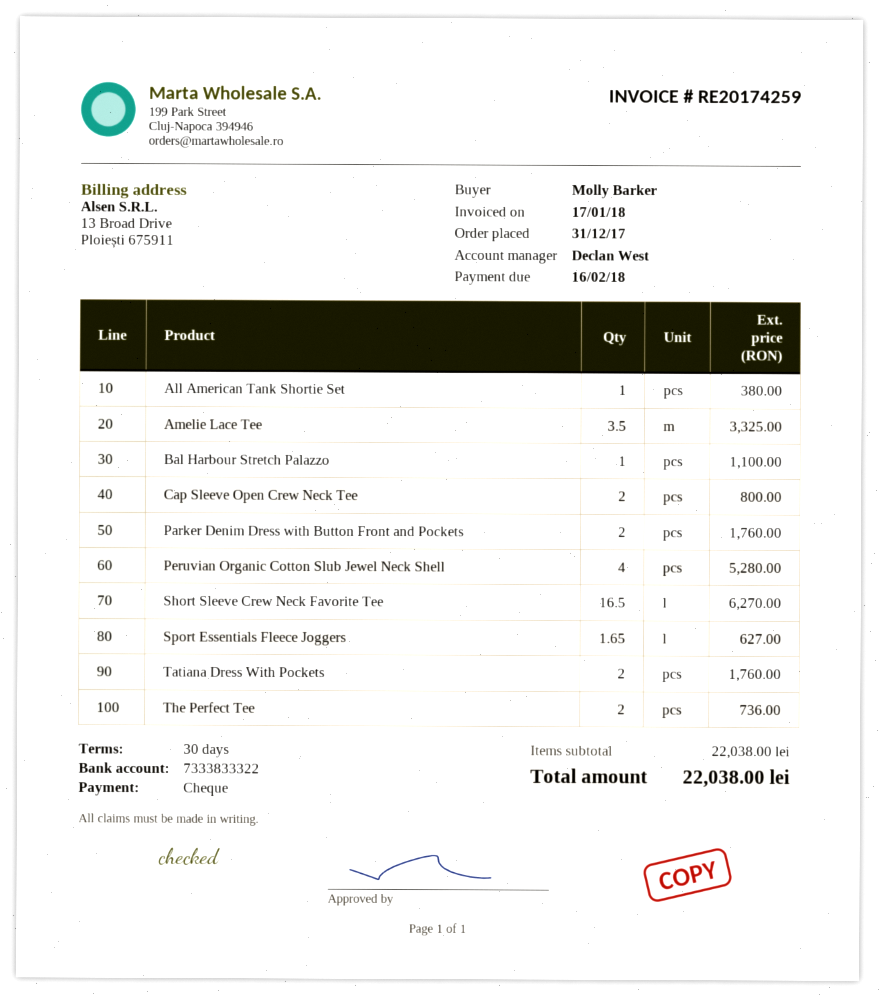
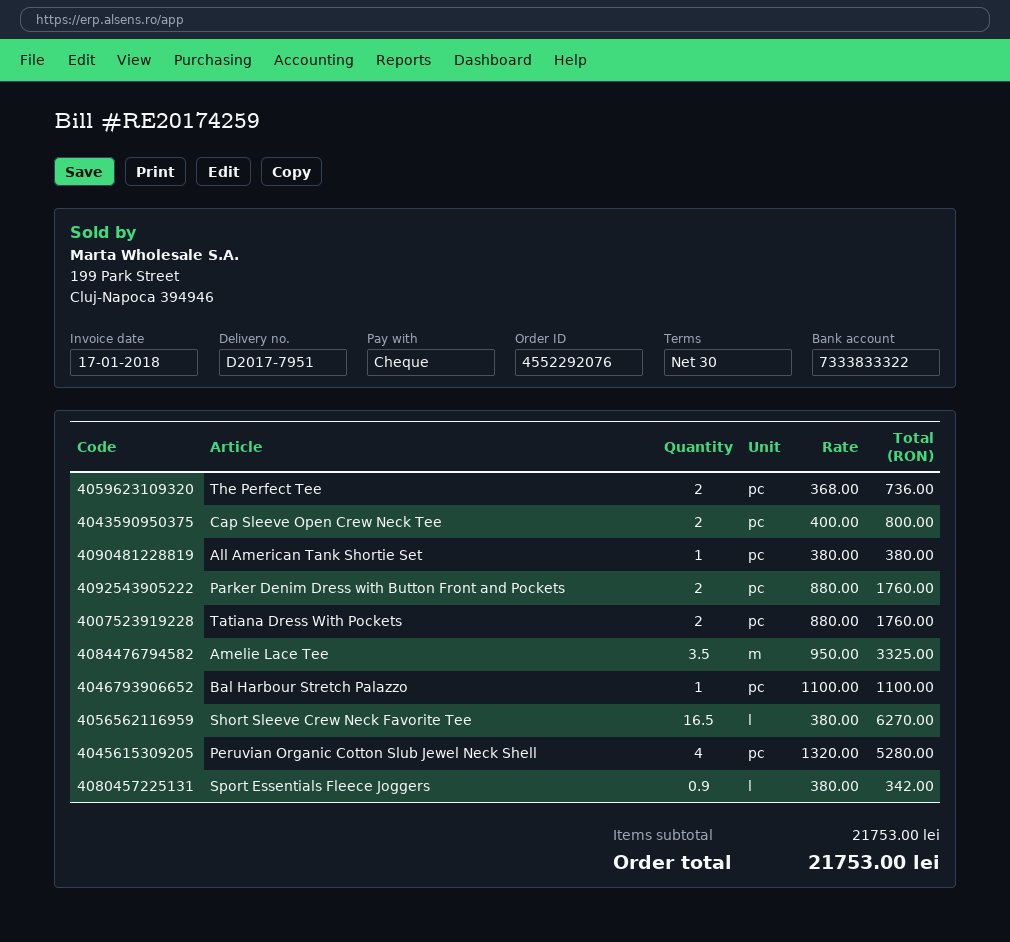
Sport Essentials Fleece Joggers: 1.65 for 627.00 -> 0.9 for 342.00
subtotal: 22038.00 -> 21753.00
total: 22038.00 -> 21753.00

